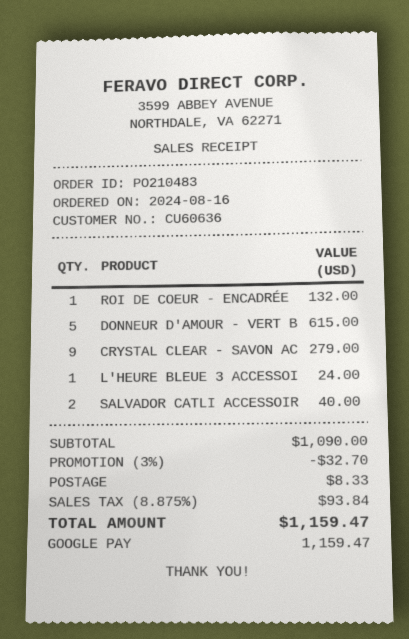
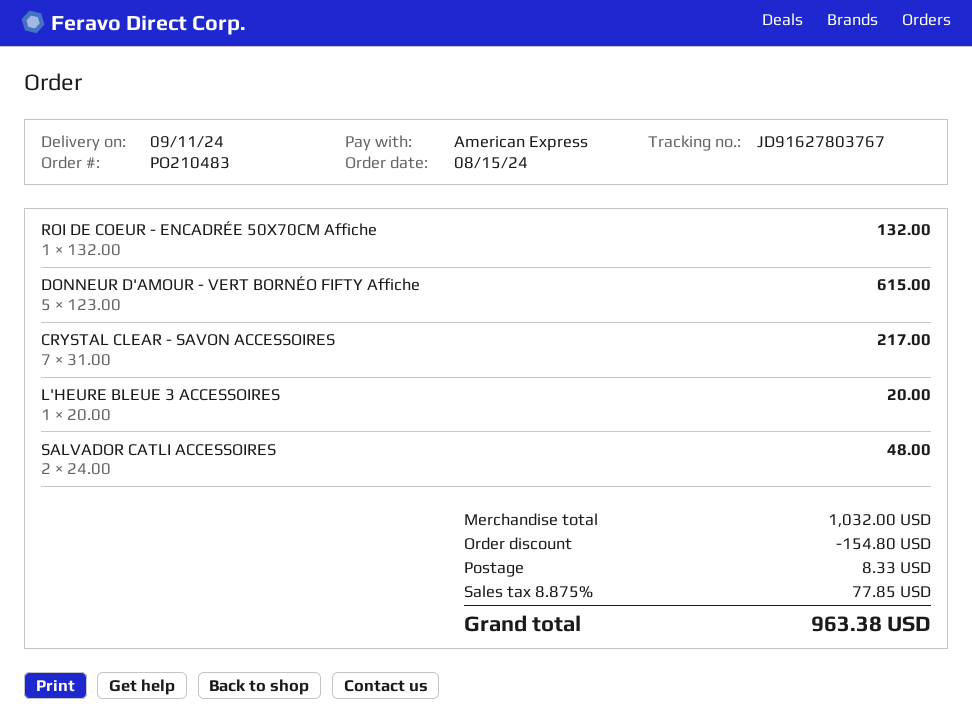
order date: 2024-08-16 -> 2024-08-15
payment method: Google Pay -> American Express
CRYSTAL CLEAR - SAVON AC: 9 for 279.00 -> 7 for 217.00
L'HEURE BLEUE 3 ACCESSOI: 1 for 24.00 -> 1 for 20.00
SALVADOR CATLI ACCESSOIR: 2 for 40.00 -> 2 for 48.00
subtotal: 1090.00 -> 1032.00
discount: 32.70 -> 154.80
tax: 8.875% = 93.84 -> 8.875% = 77.85
total: 1159.47 -> 963.38

